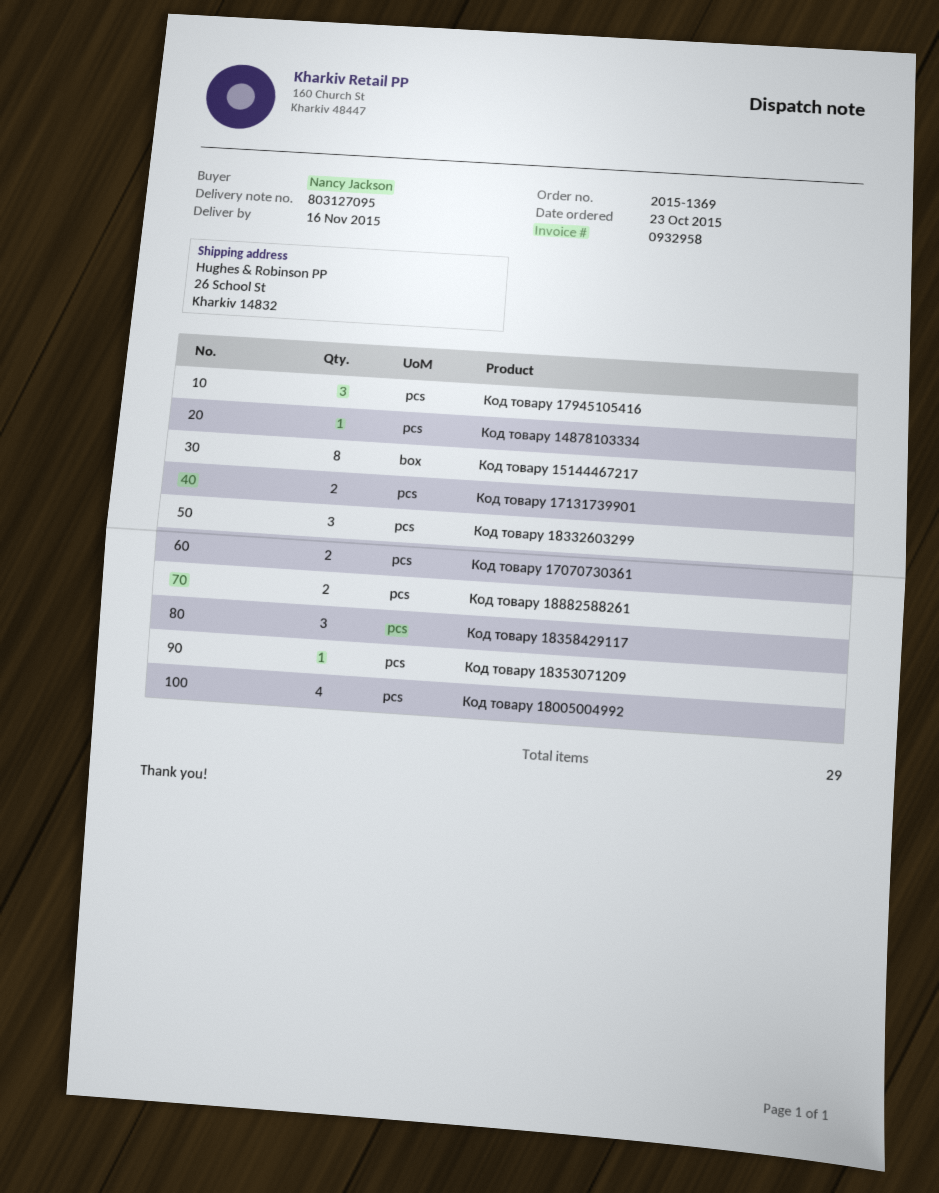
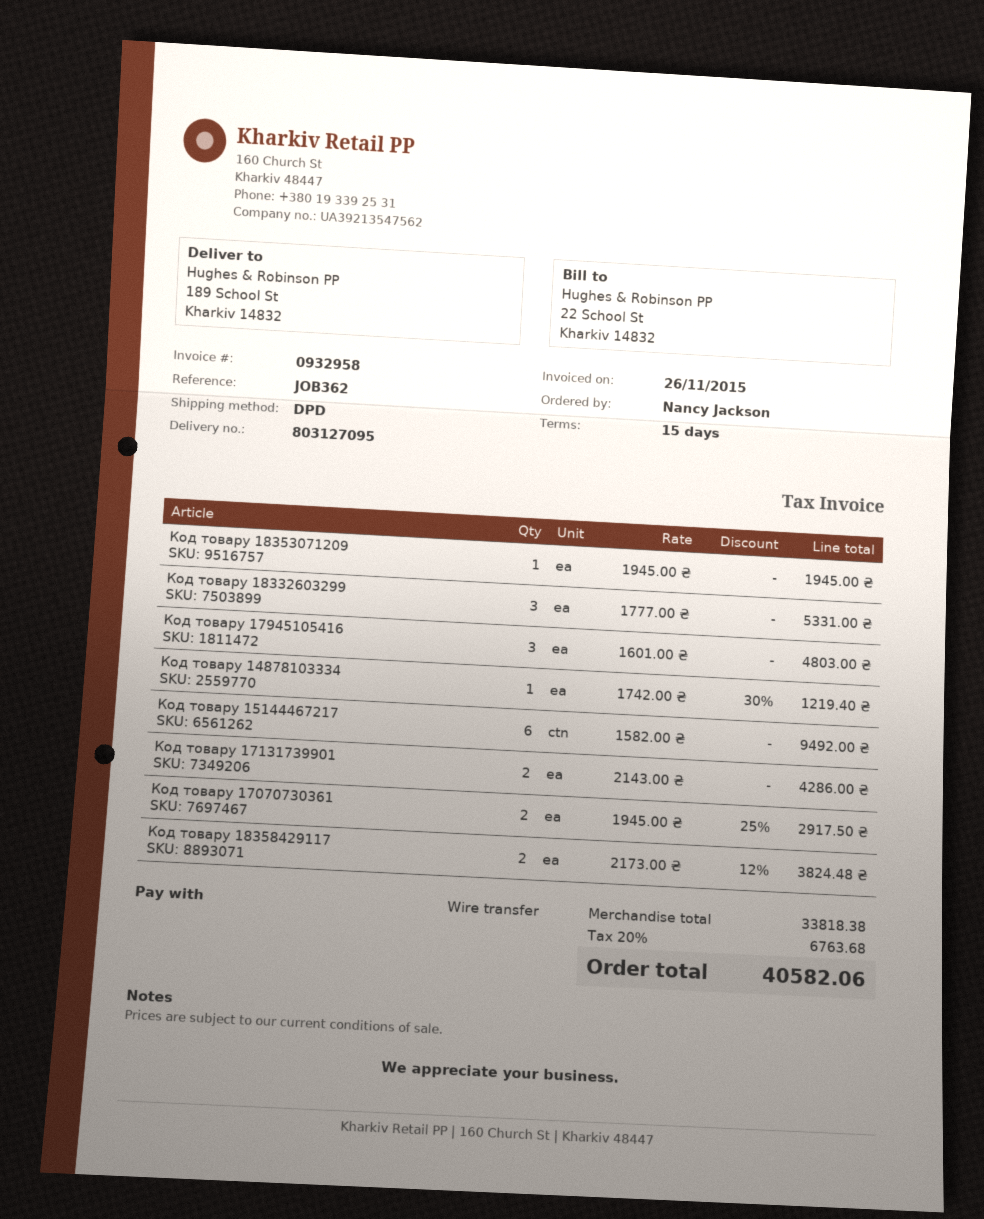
ship to: 26 School St, Kharkiv 14832 -> 189 School St, Kharkiv 14832
Код товару 15144467217: 8 -> 6
Код товару 18882588261: 2 -> none
Код товару 18358429117: 3 -> 2
Код товару 18005004992: 4 -> none

